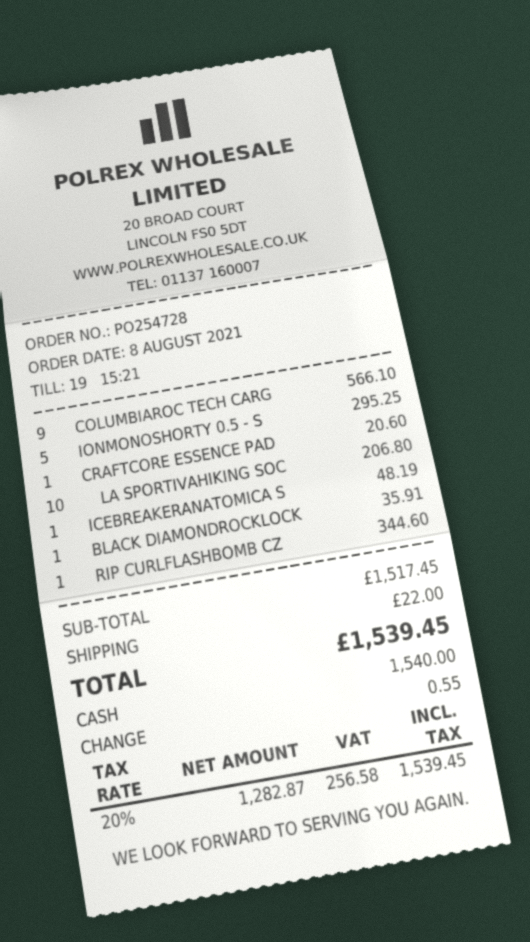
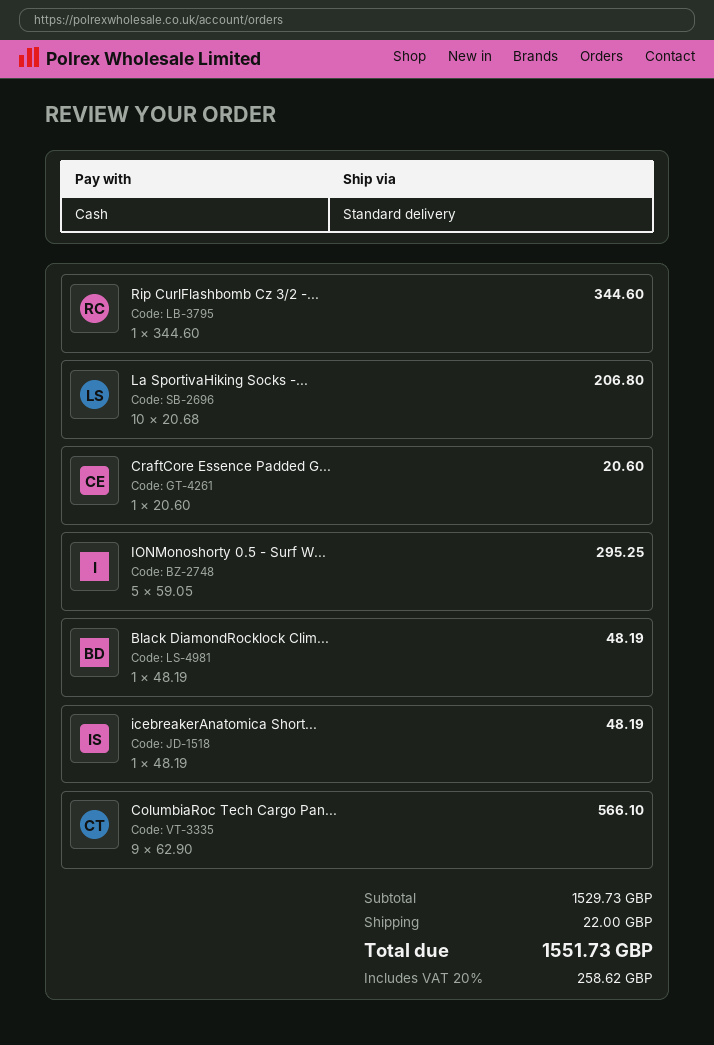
BLACK DIAMONDROCKLOCK: 1 for 35.91 -> 1 for 48.19
subtotal: 1517.45 -> 1529.73
tax: 20% = 256.58 -> 20% = 258.62
total: 1539.45 -> 1551.73

